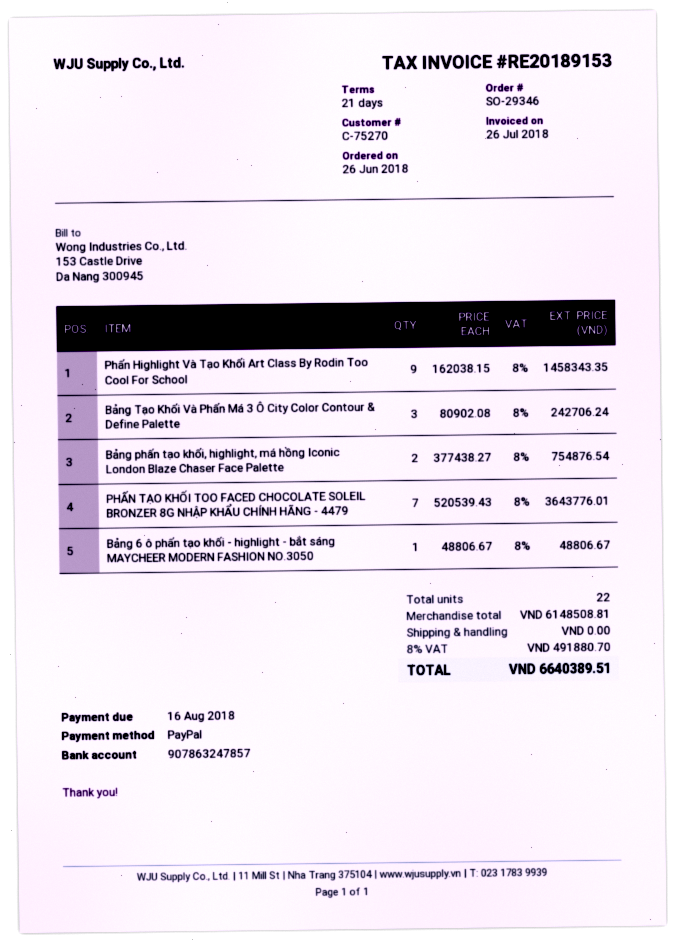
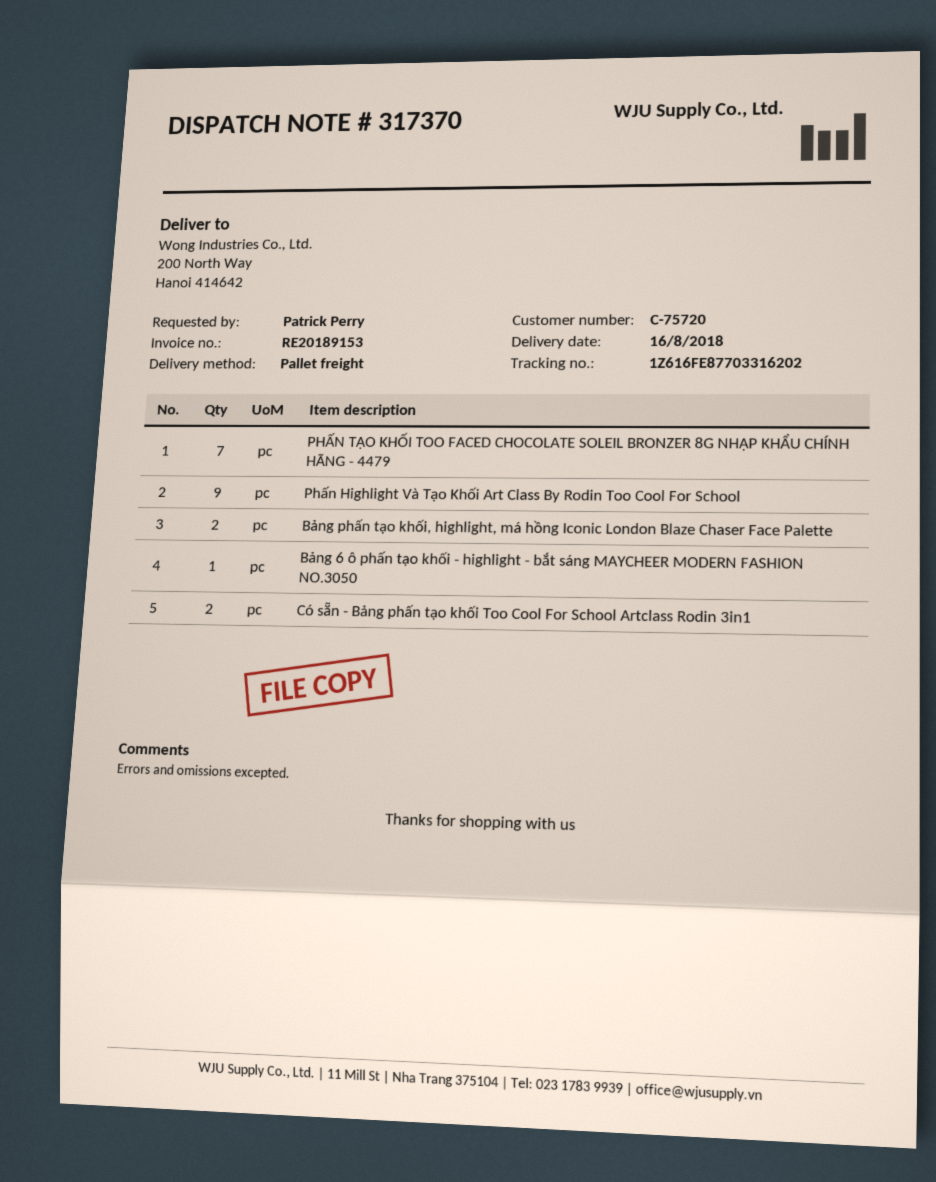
customer number: C-75270 -> C-75720
Bảng Tạo Khối Và Phấn Má 3 Ô City Color Contour & Define Palette: 3 -> none
Có sẵn - Bảng phấn tạo khối Too Cool For School Artclass Rodin 3in1: none -> 2

